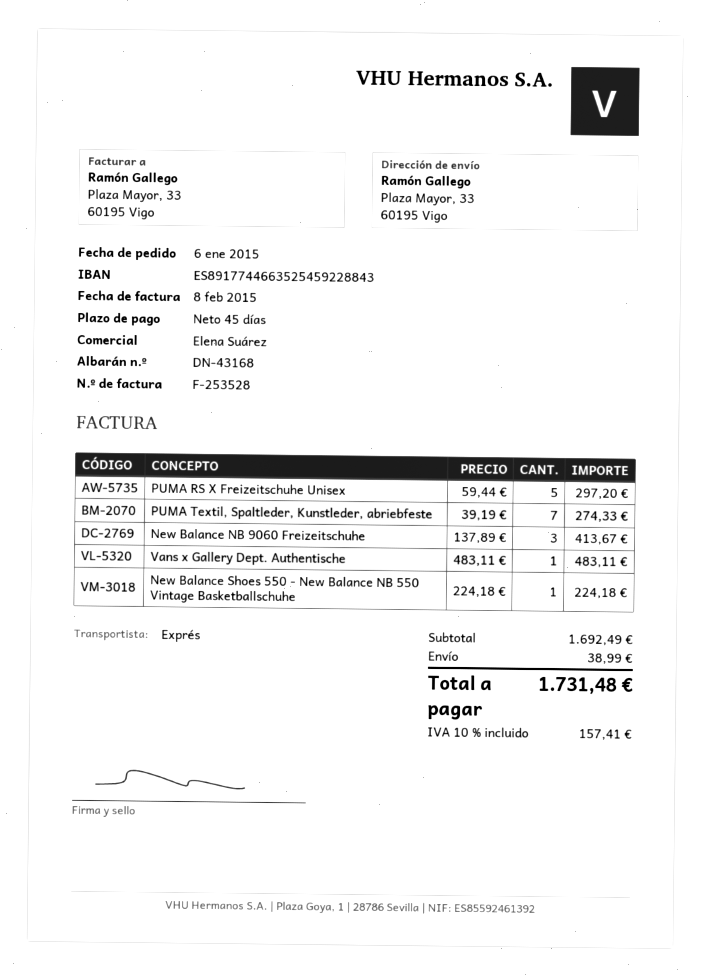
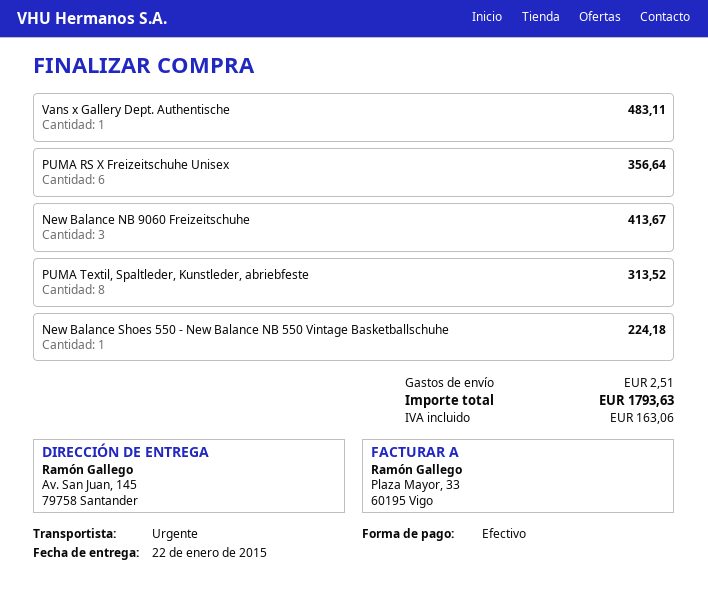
ship to: Plaza Mayor, 33, 60195 Vigo -> Av. San Juan, 145, 79758 Santander
PUMA RS X Freizeitschuhe Unisex: 5 for 297.20 -> 6 for 356.64
PUMA Textil, Spaltleder, Kunstleder, abriebfeste: 7 for 274.33 -> 8 for 313.52
shipping: 38.99 -> 2.51
tax: 157.41 -> 163.06
total: 1731.48 -> 1793.63

